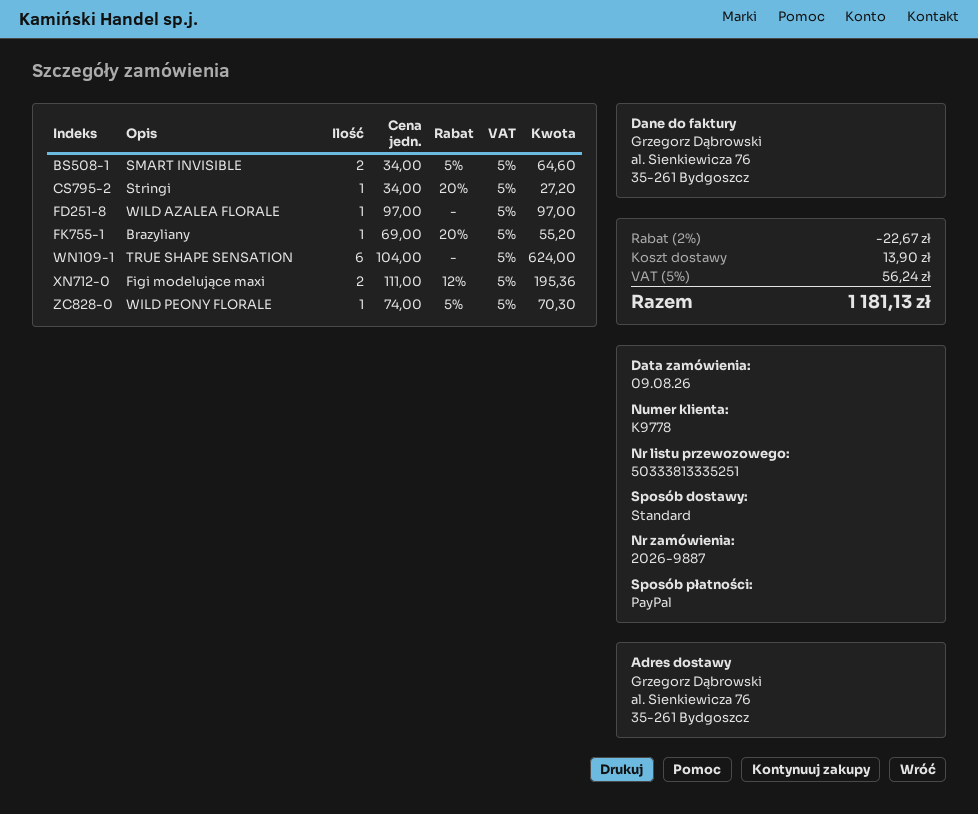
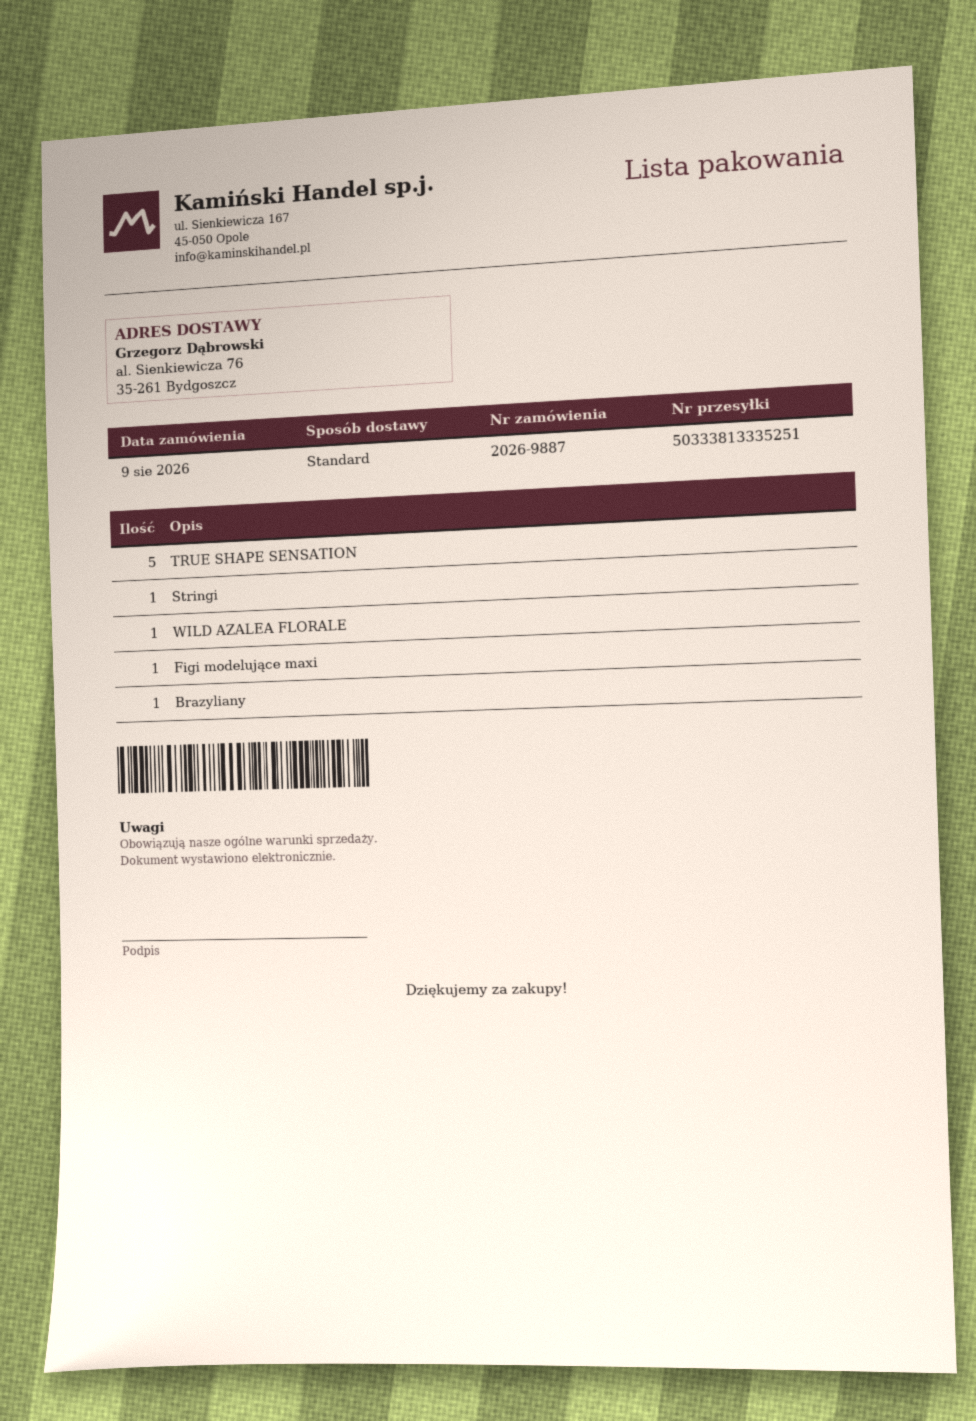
SMART INVISIBLE: 2 -> none
TRUE SHAPE SENSATION: 6 -> 5
Figi modelujące maxi: 2 -> 1
WILD PEONY FLORALE: 1 -> none

